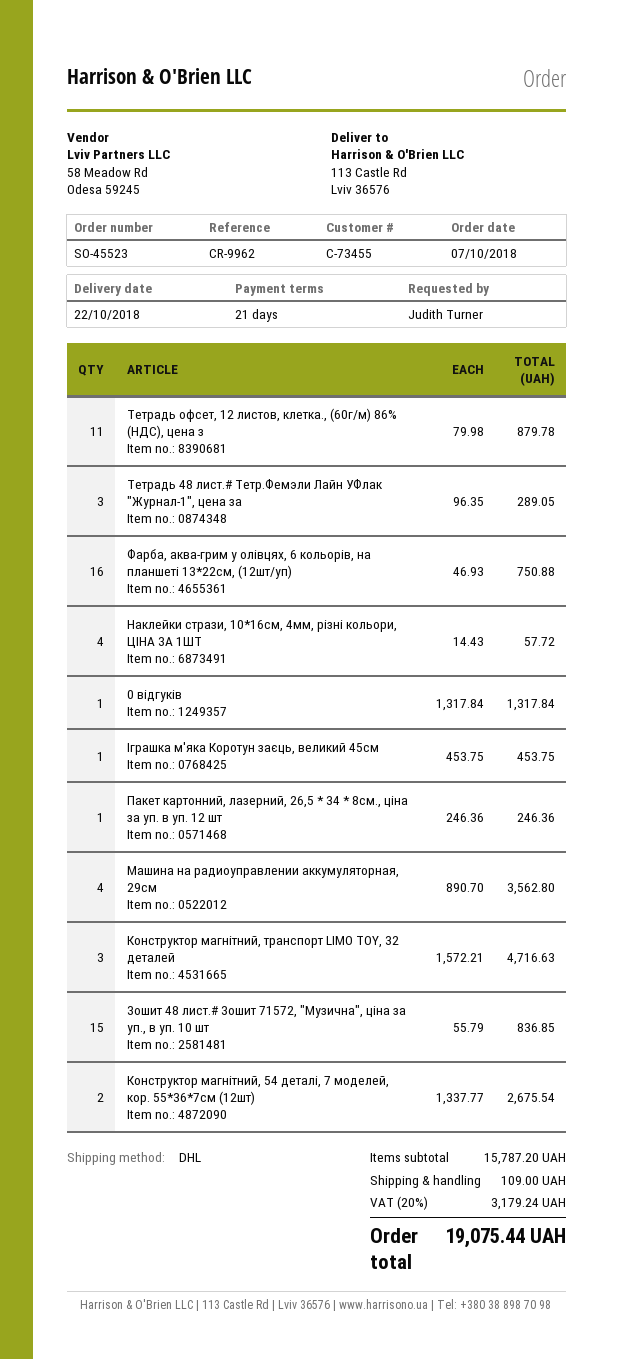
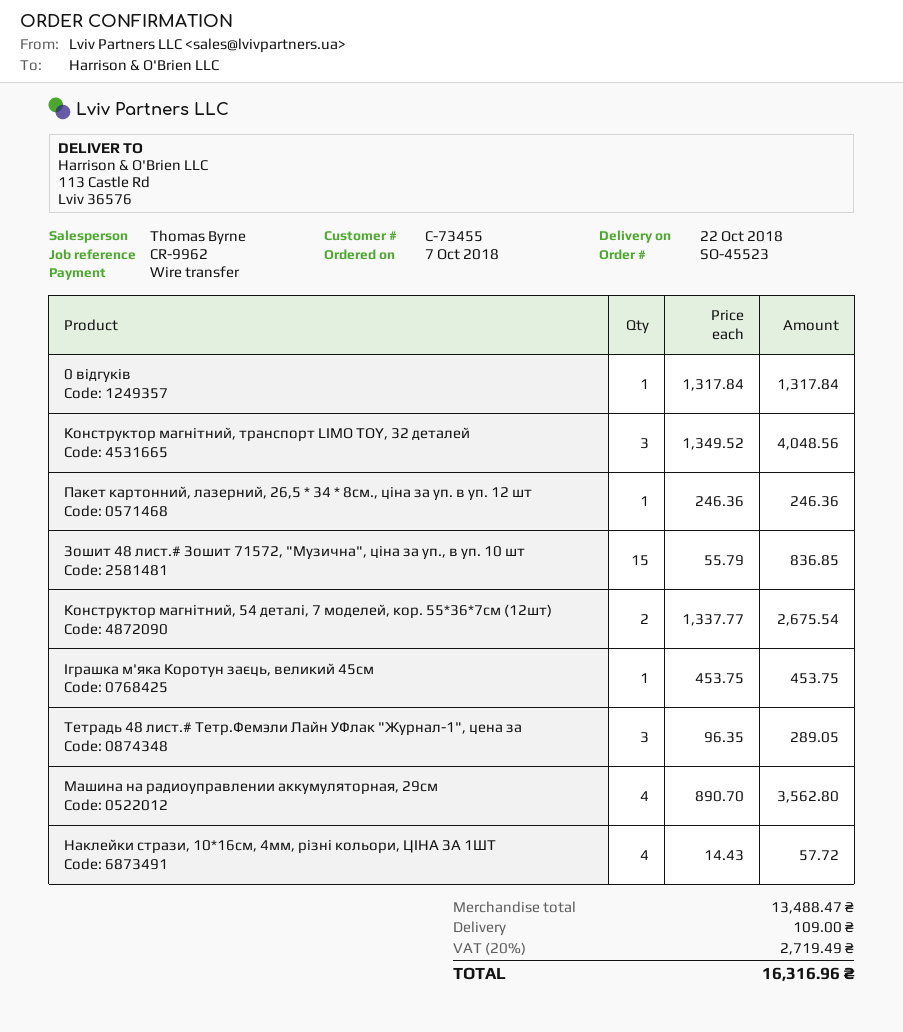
Тетрадь офсет, 12 листов, клетка., (60г/м) 86% (НДС), цена з: 11 x 79.98 = 879.78 -> none
Фарба, аква-грим у олівцях, 6 кольорів, на планшеті 13*22см, (12шт/уп): 16 x 46.93 = 750.88 -> none
Конструктор магнітний, транспорт LIMO TOY, 32 деталей: 3 x 1572.21 = 4716.63 -> 3 x 1349.52 = 4048.56
subtotal: 15787.20 -> 13488.47
tax: 20% = 3179.24 -> 20% = 2719.49
total: 19075.44 -> 16316.96

